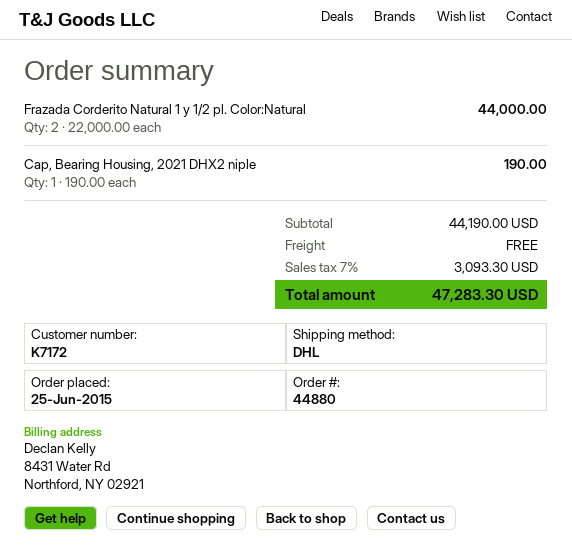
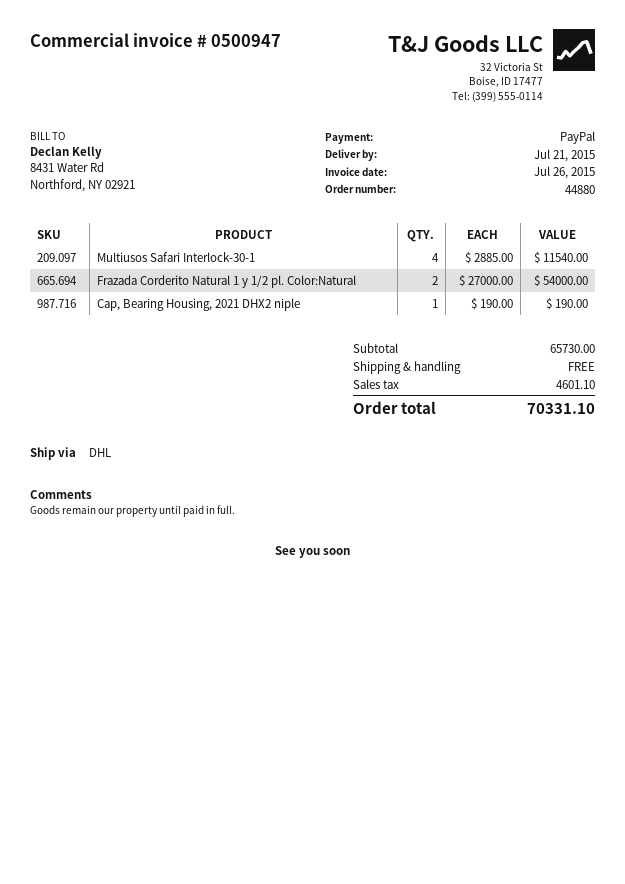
Frazada Corderito Natural 1 y 1/2 pl. Color:Natural: 2 x 22000.00 = 44000.00 -> 2 x 27000.00 = 54000.00
Multiusos Safari Interlock-30-1: none -> 4 x 2885.00 = 11540.00
subtotal: 44190.00 -> 65730.00
tax: 3093.30 -> 4601.10
total: 47283.30 -> 70331.10

